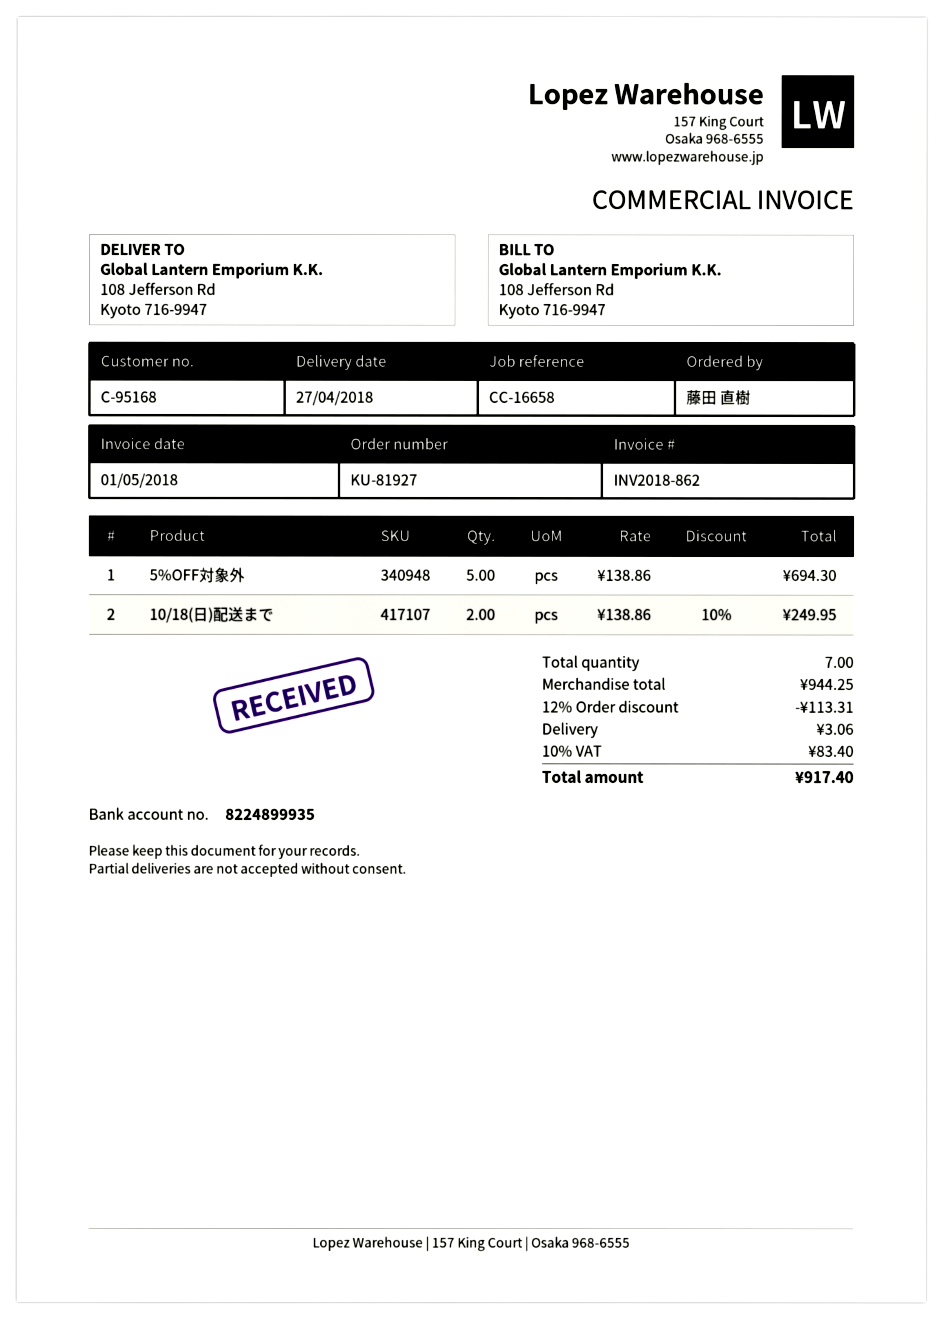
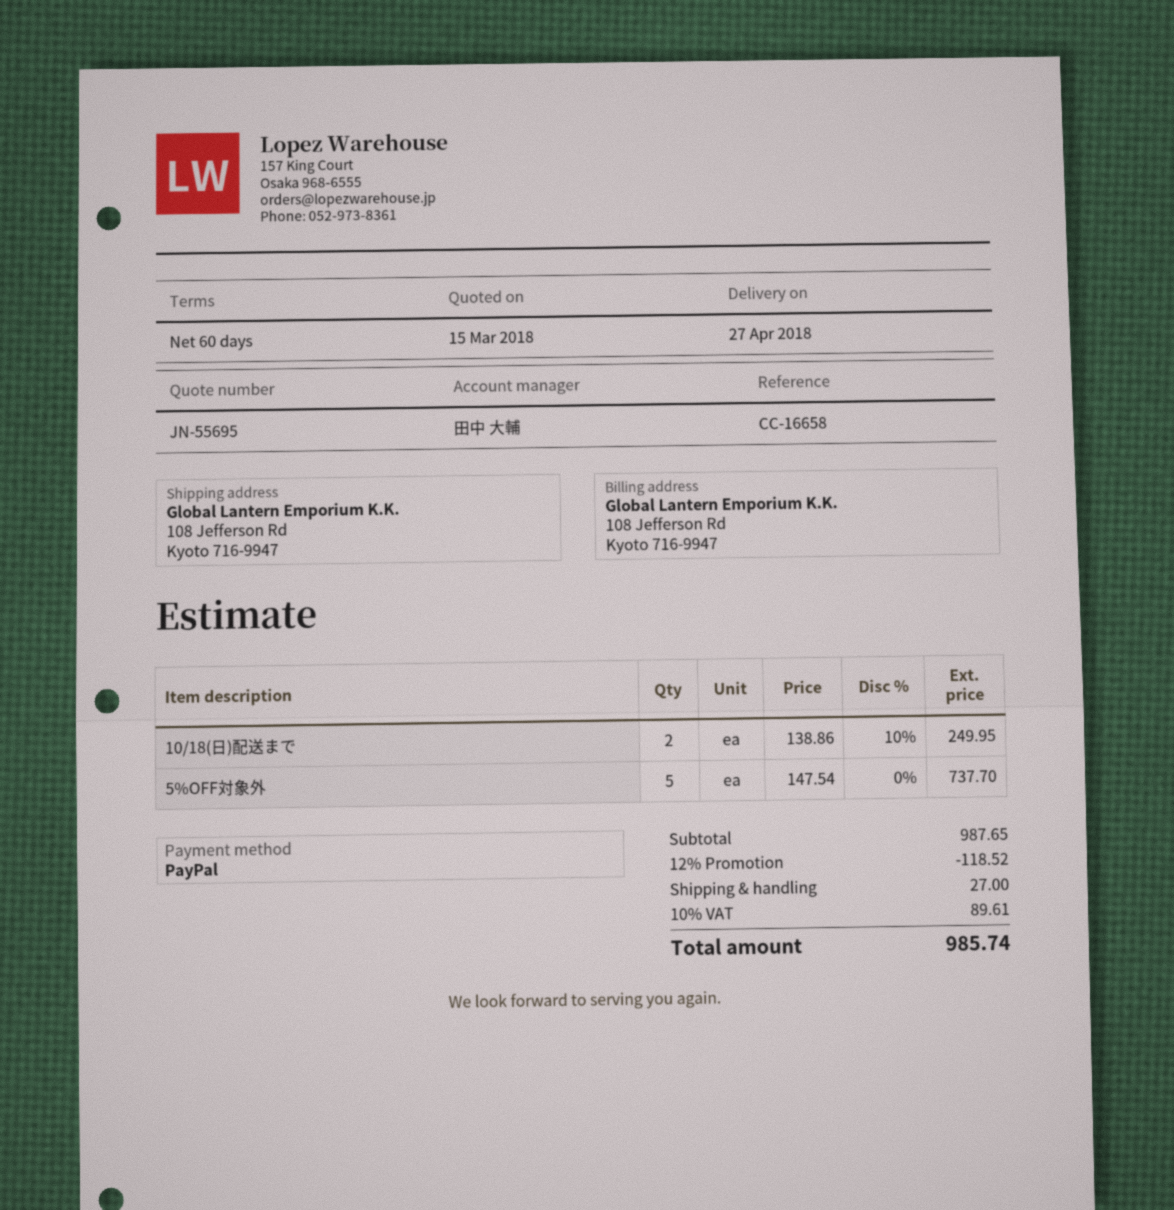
5%OFF対象外: 5 x 138.86 = 694.30 -> 5 x 147.54 = 737.70
subtotal: 944.25 -> 987.65
discount: 12% = 113.31 -> 12% = 118.52
shipping: 3.06 -> 27.00
tax: 10% = 83.40 -> 10% = 89.61
total: 917.40 -> 985.74

